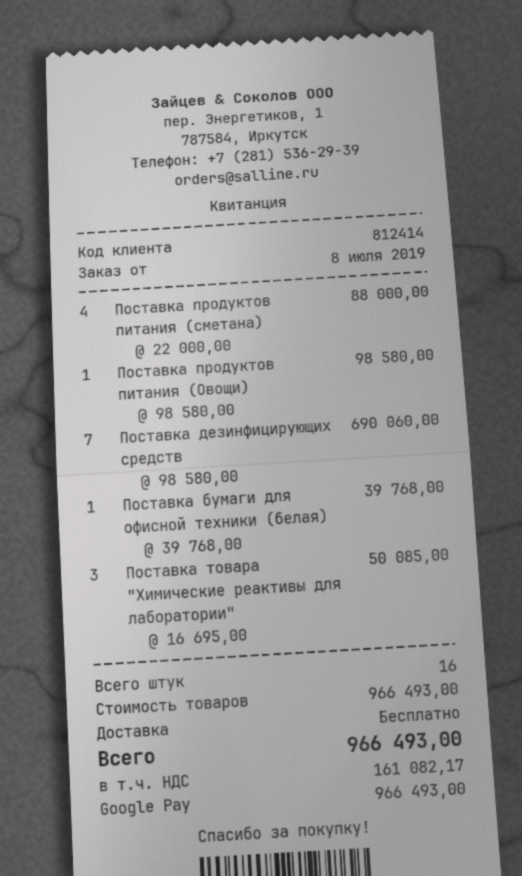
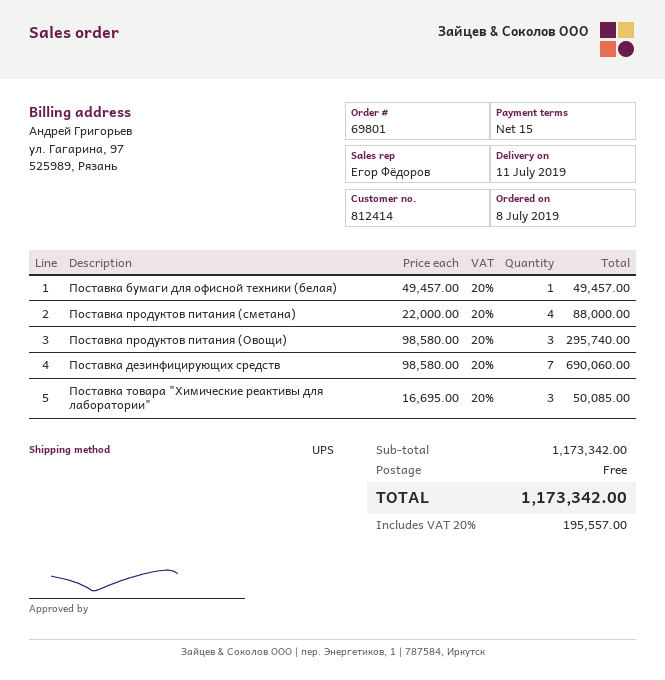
Поставка продуктов питания (Овощи): 1 x 98580.00 = 98580.00 -> 3 x 98580.00 = 295740.00
Поставка бумаги для офисной техники (белая): 1 x 39768.00 = 39768.00 -> 1 x 49457.00 = 49457.00
subtotal: 966493.00 -> 1173342.00
tax: 161082.17 -> 195557.00
total: 966493.00 -> 1173342.00

